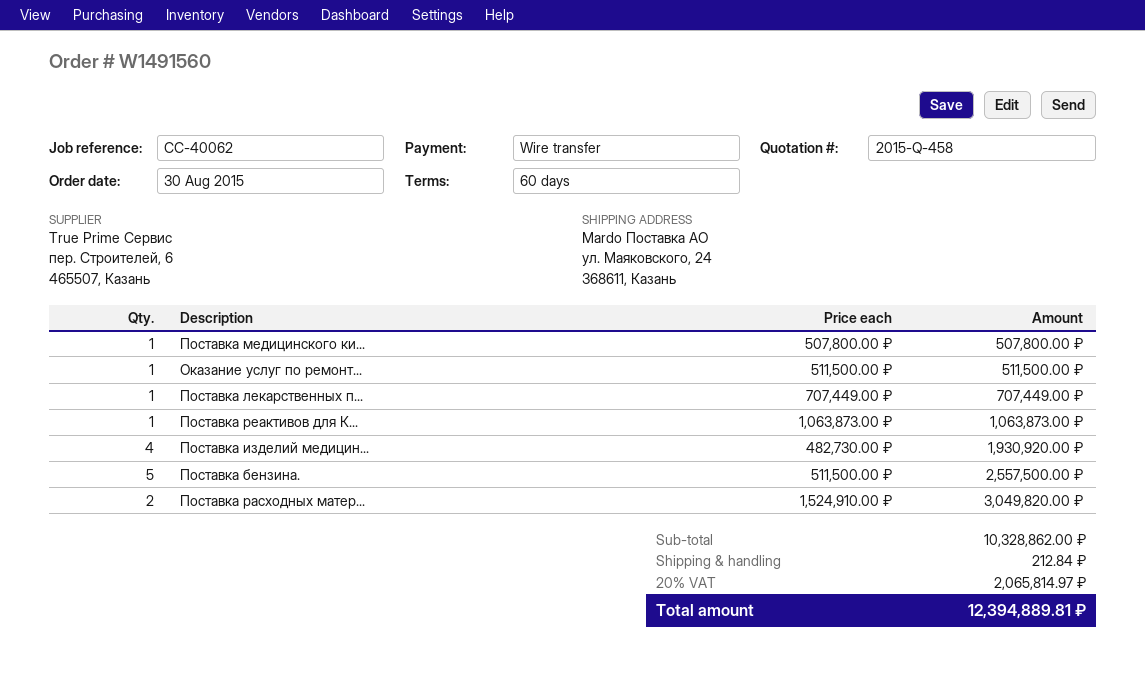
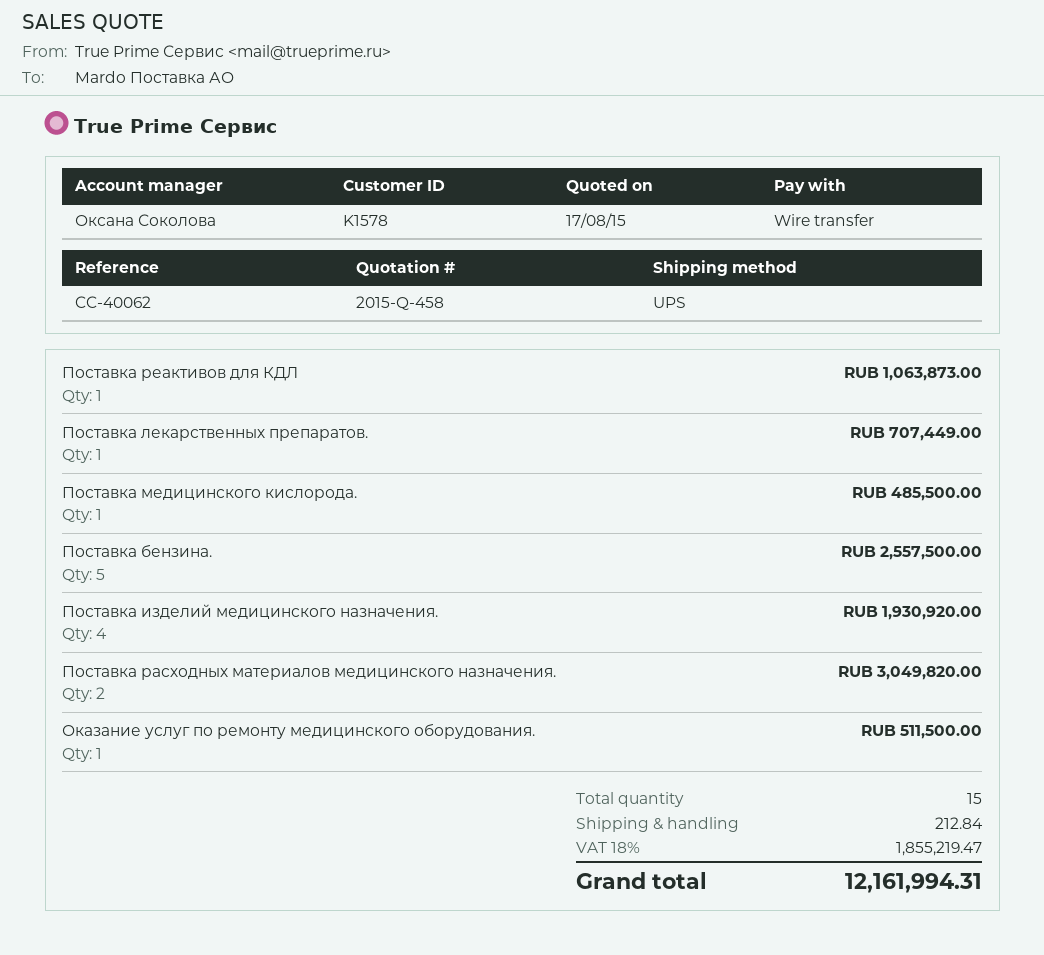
Поставка медицинского ки...: 1 for 507800.00 -> 1 for 485500.00
tax: 20% = 2065814.97 -> 18% = 1855219.47
total: 12394889.81 -> 12161994.31

